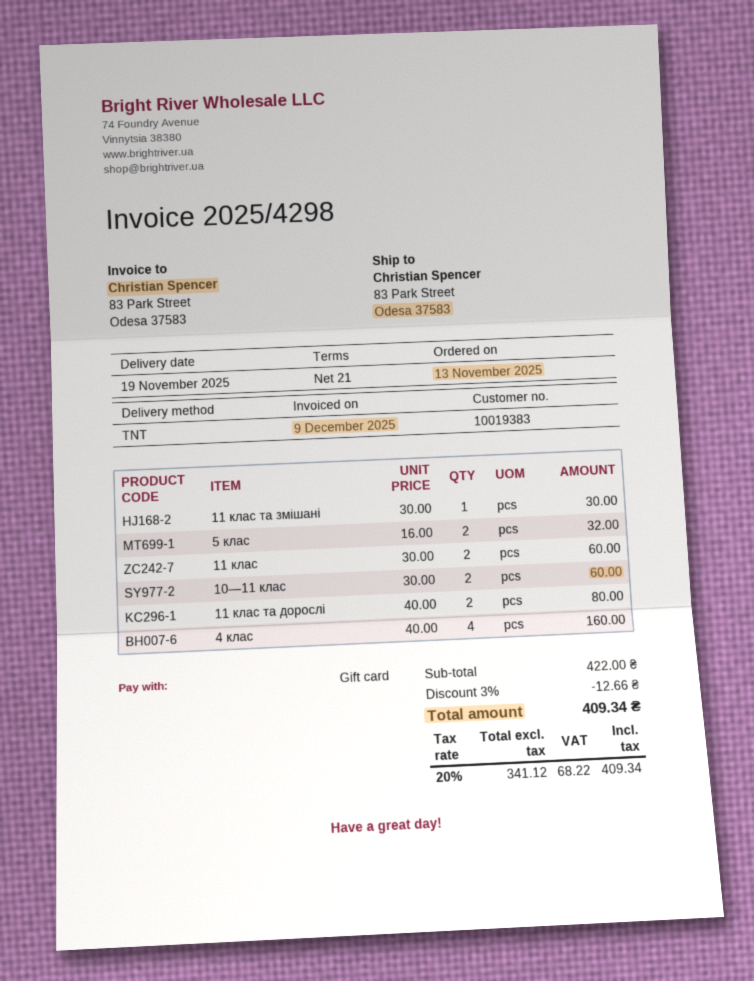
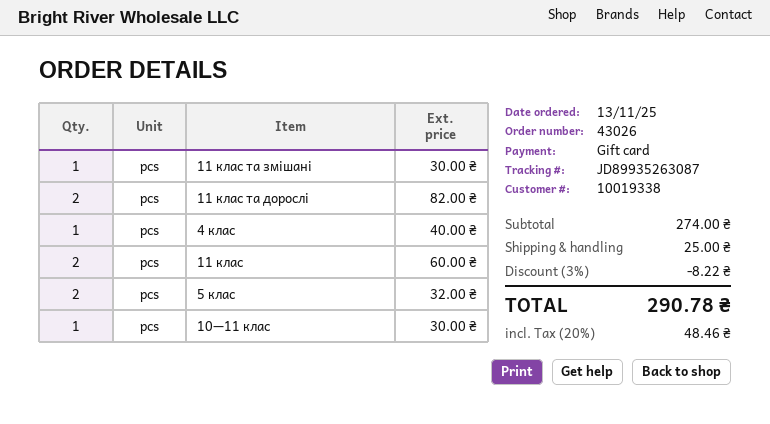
customer number: 10019383 -> 10019338
10—11 клас: 2 for 60.00 -> 1 for 30.00
11 клас та дорослі: 2 for 80.00 -> 2 for 82.00
4 клас: 4 for 160.00 -> 1 for 40.00
subtotal: 422.00 -> 274.00
discount: 3% = 12.66 -> 3% = 8.22
shipping: none -> 25.00
tax: 20% = 68.22 -> 20% = 48.46
total: 409.34 -> 290.78

